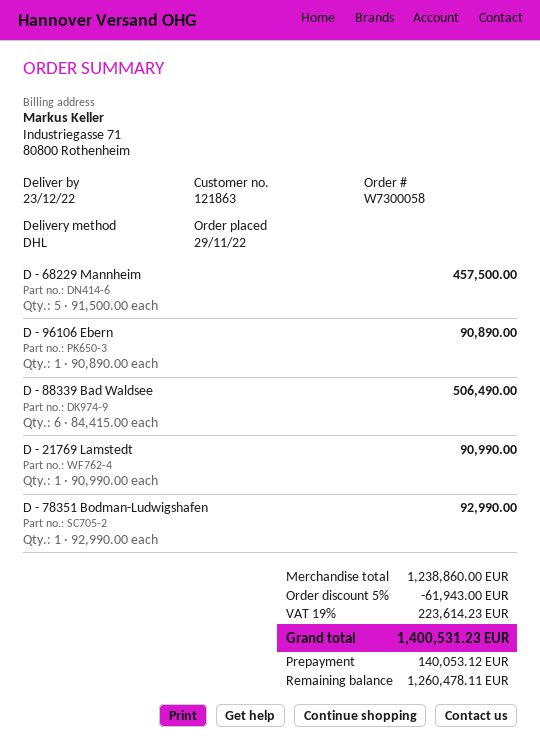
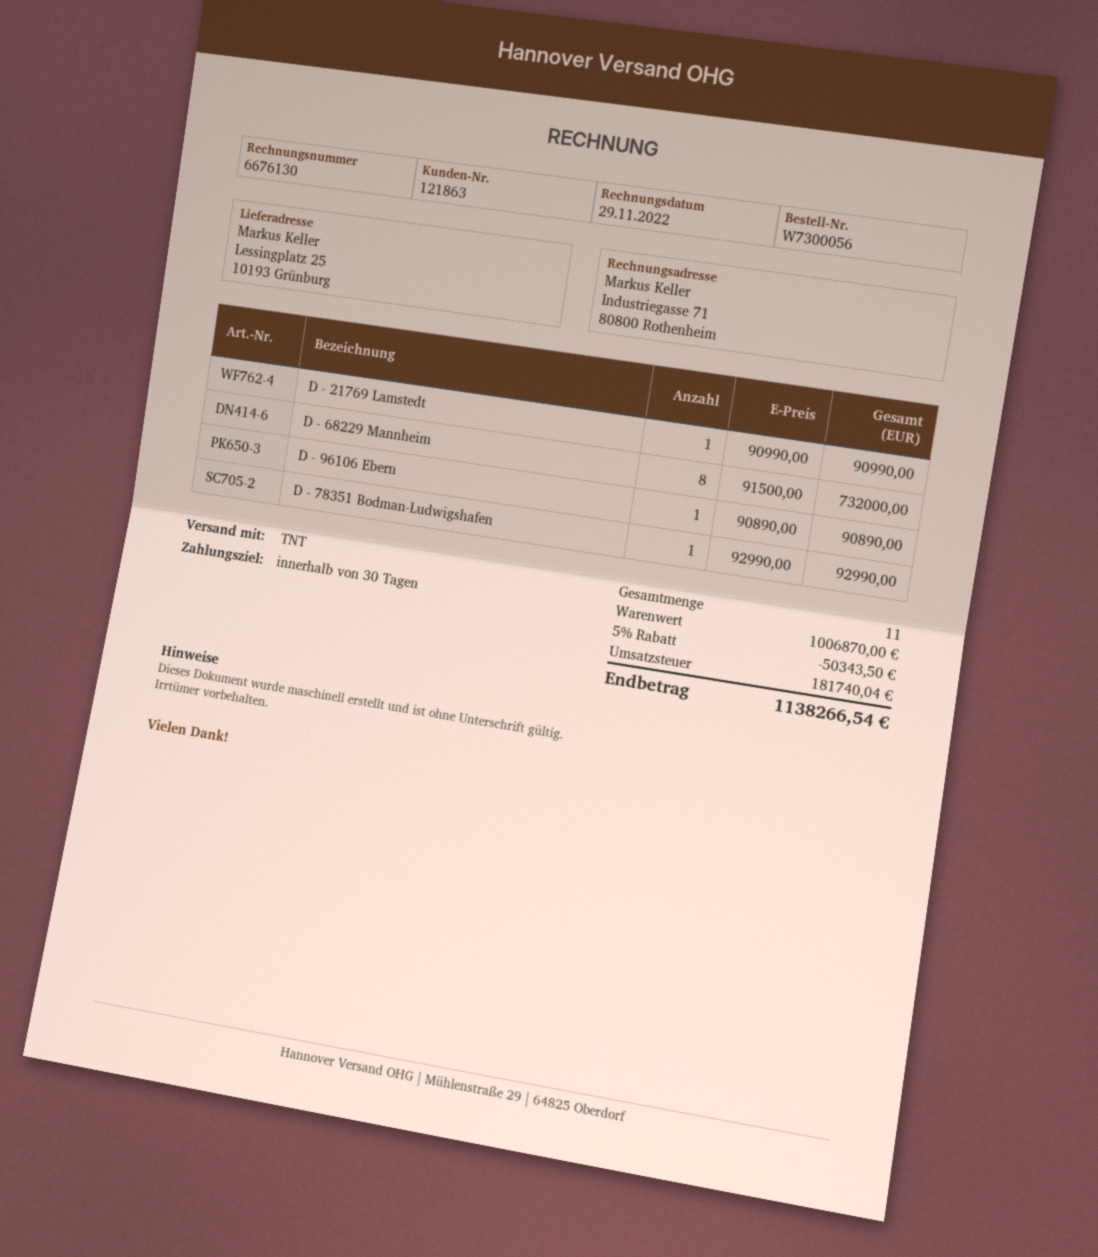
order number: W7300058 -> W7300056
shipping method: DHL -> TNT
D - 68229 Mannheim: 5 x 91500.00 = 457500.00 -> 8 x 91500.00 = 732000.00
D - 88339 Bad Waldsee: 6 x 84415.00 = 506490.00 -> none
subtotal: 1238860.00 -> 1006870.00
discount: 5% = 61943.00 -> 5% = 50343.50
tax: 223614.23 -> 181740.04
total: 1400531.23 -> 1138266.54

